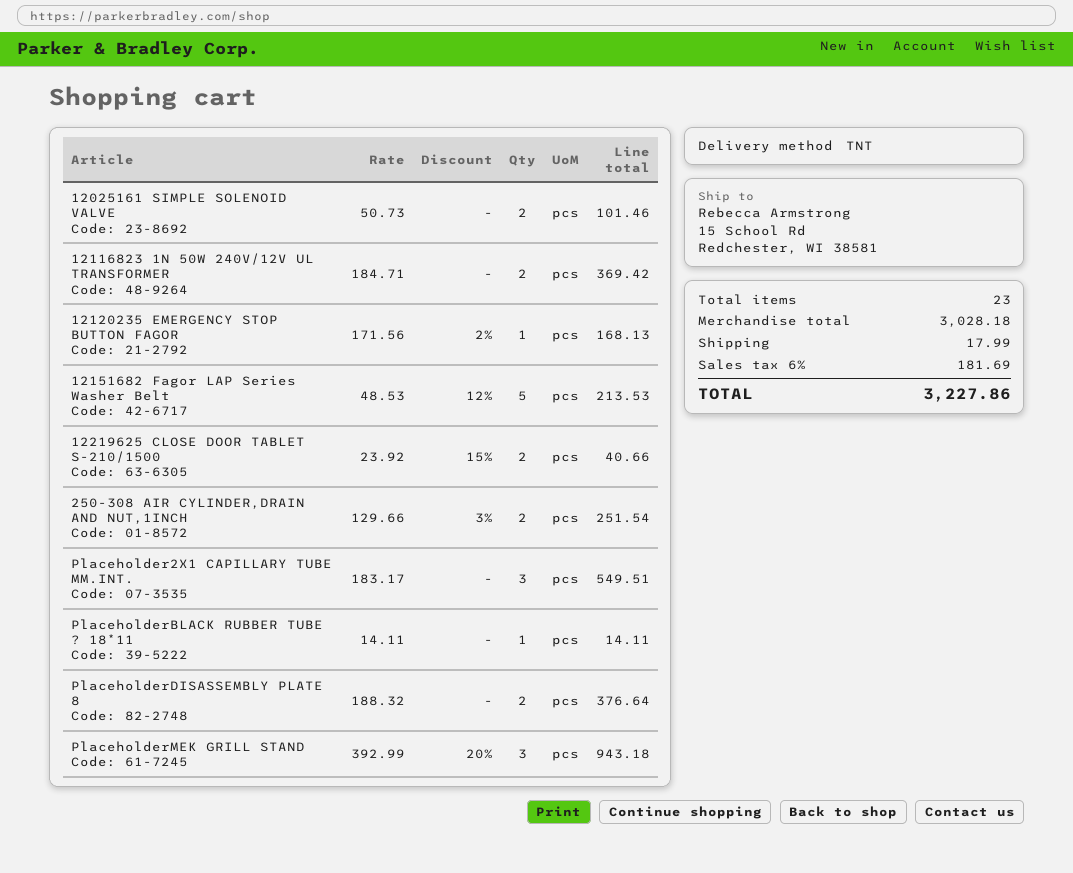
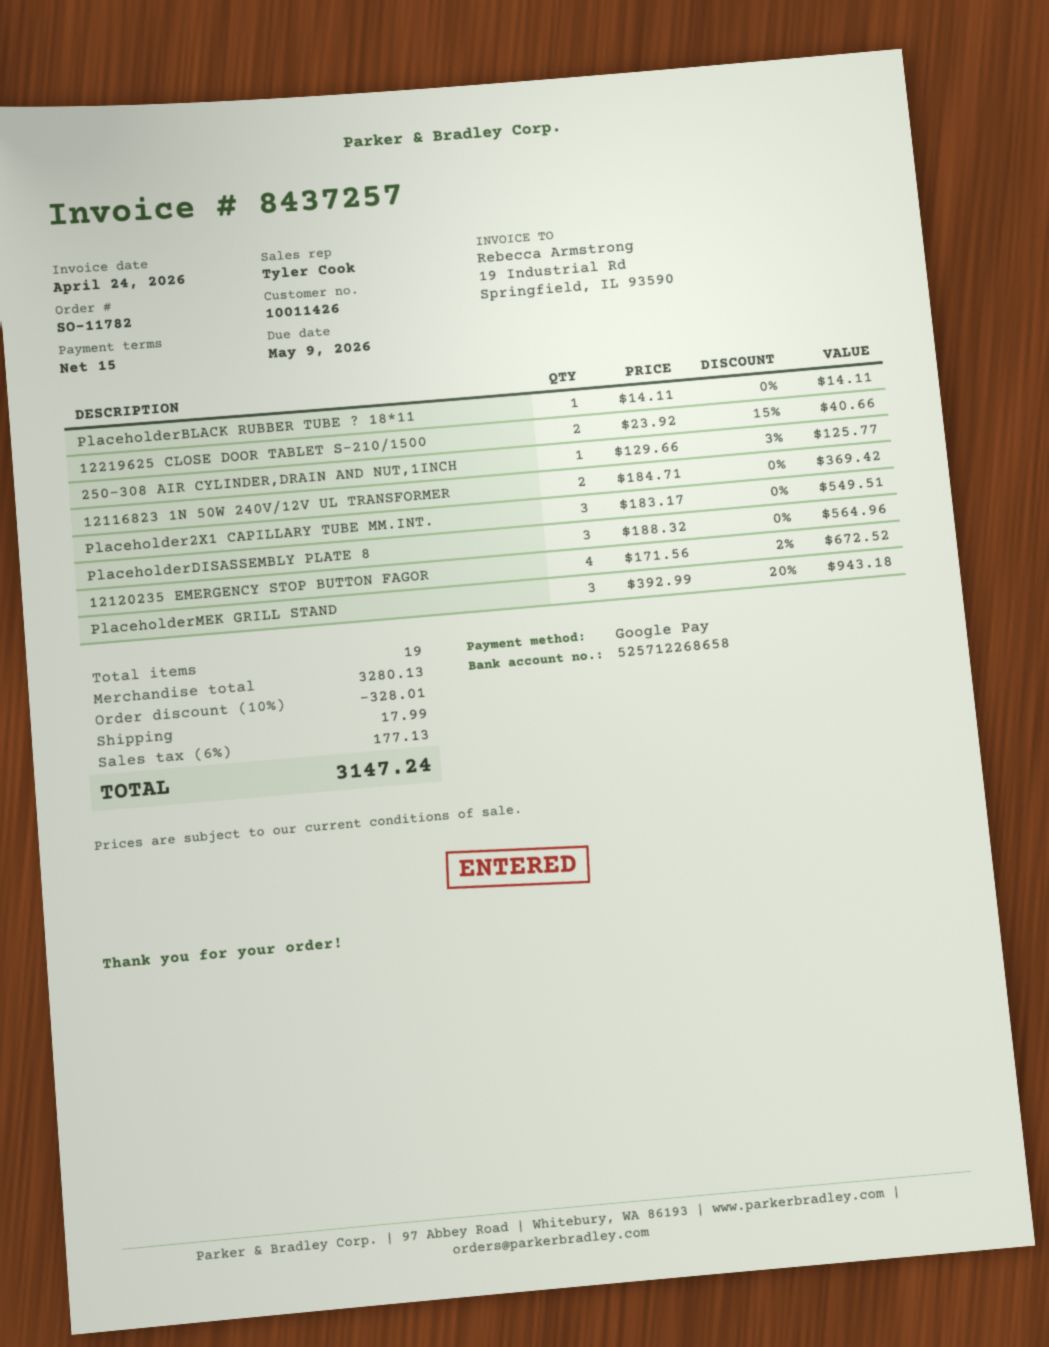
12025161 SIMPLE SOLENOID VALVE: 2 x 50.73 = 101.46 -> none
12120235 EMERGENCY STOP BUTTON FAGOR: 1 x 171.56 - 2% = 168.13 -> 4 x 171.56 - 2% = 672.52
12151682 Fagor LAP Series Washer Belt: 5 x 48.53 - 12% = 213.53 -> none
250-308 AIR CYLINDER,DRAIN AND NUT,1INCH: 2 x 129.66 - 3% = 251.54 -> 1 x 129.66 - 3% = 125.77
PlaceholderDISASSEMBLY PLATE 8: 2 x 188.32 = 376.64 -> 3 x 188.32 = 564.96
total quantity: 23 -> 19
subtotal: 3028.18 -> 3280.13
discount: none -> 10% = 328.01
tax: 6% = 181.69 -> 6% = 177.13
total: 3227.86 -> 3147.24

